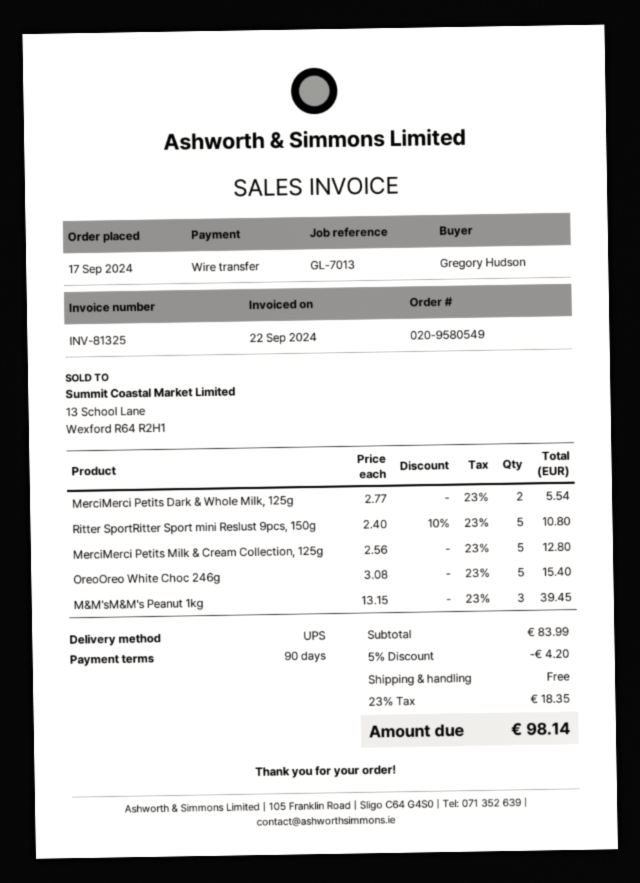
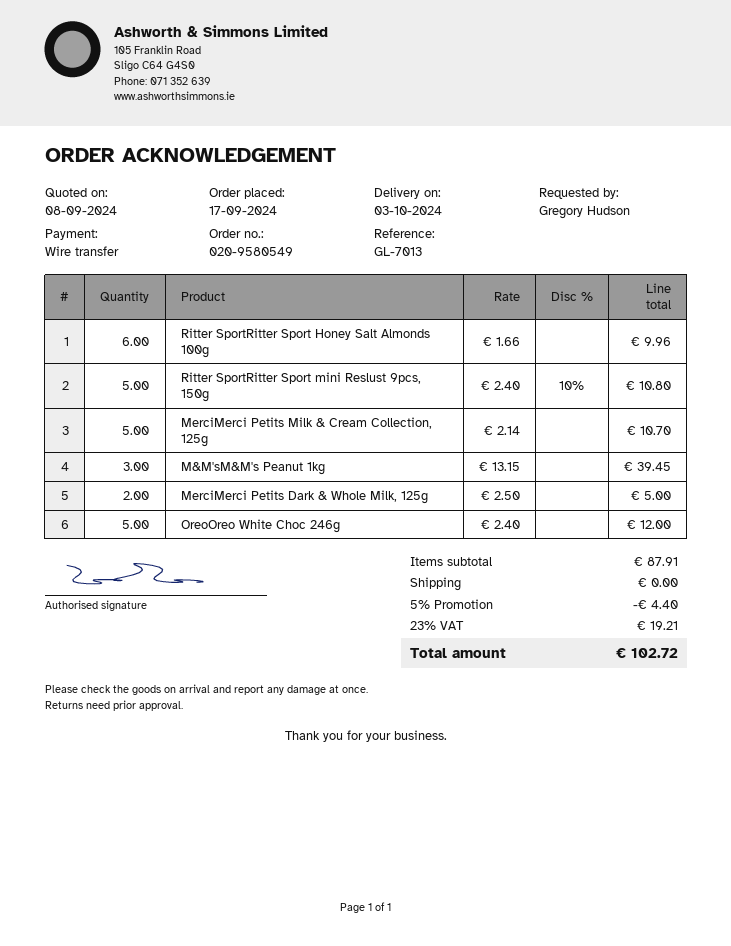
MerciMerci Petits Dark & Whole Milk, 125g: 2 x 2.77 = 5.54 -> 2 x 2.50 = 5.00
MerciMerci Petits Milk & Cream Collection, 125g: 5 x 2.56 = 12.80 -> 5 x 2.14 = 10.70
OreoOreo White Choc 246g: 5 x 3.08 = 15.40 -> 5 x 2.40 = 12.00
Ritter SportRitter Sport Honey Salt Almonds 100g: none -> 6 x 1.66 = 9.96
subtotal: 83.99 -> 87.91
discount: 5% = 4.20 -> 5% = 4.40
tax: 23% = 18.35 -> 23% = 19.21
total: 98.14 -> 102.72

